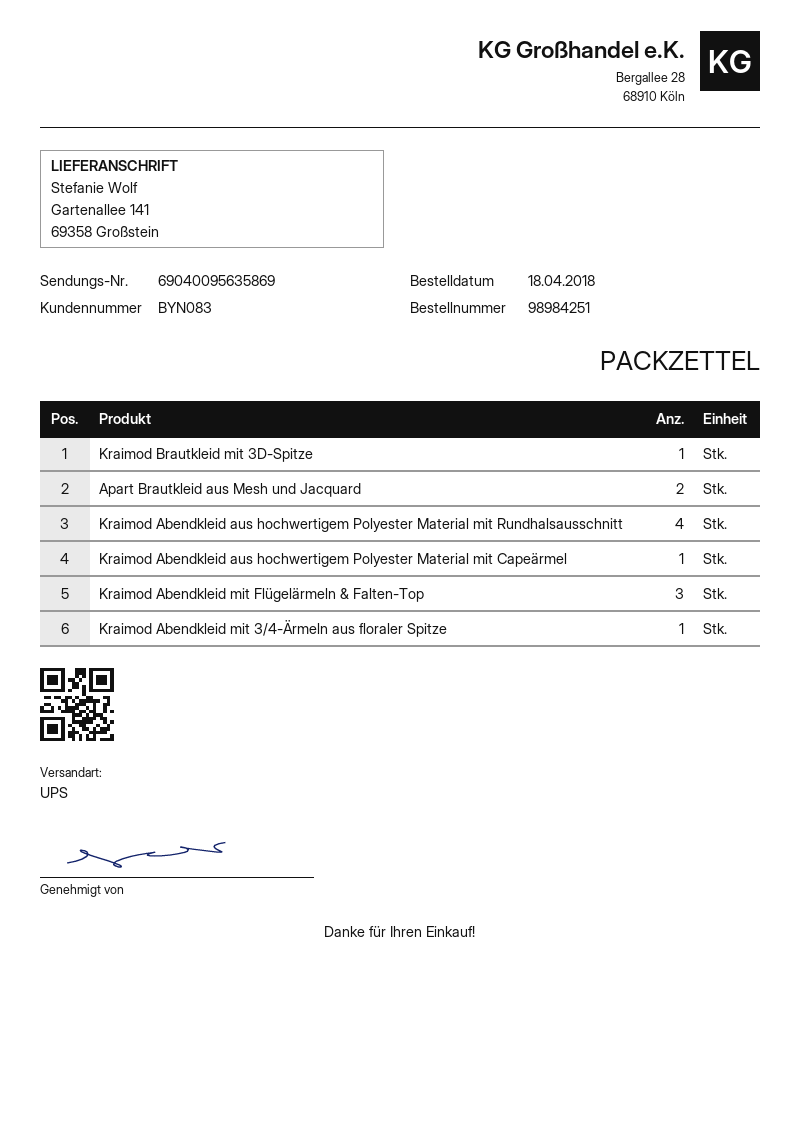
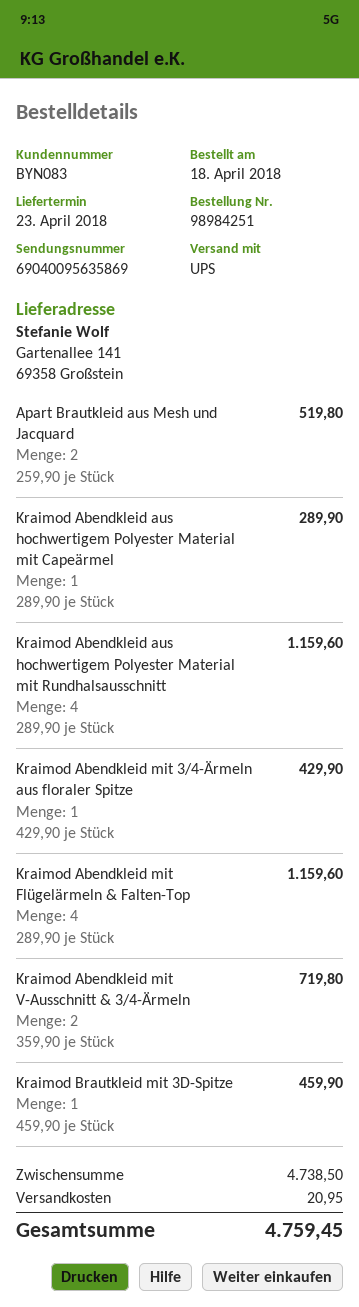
Kraimod Abendkleid mit Flügelärmeln & Falten-Top: 3 -> 4
Kraimod Abendkleid mit V-Ausschnitt & 3/4-Ärmeln: none -> 2

